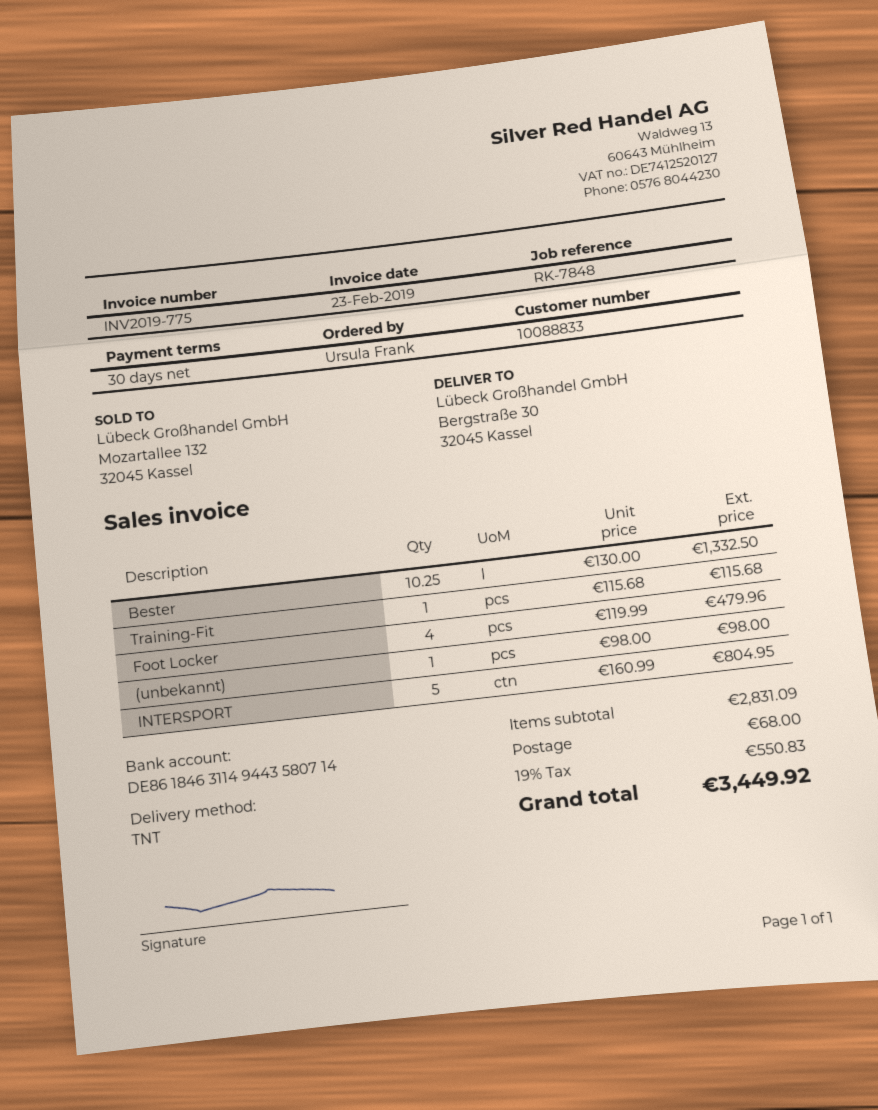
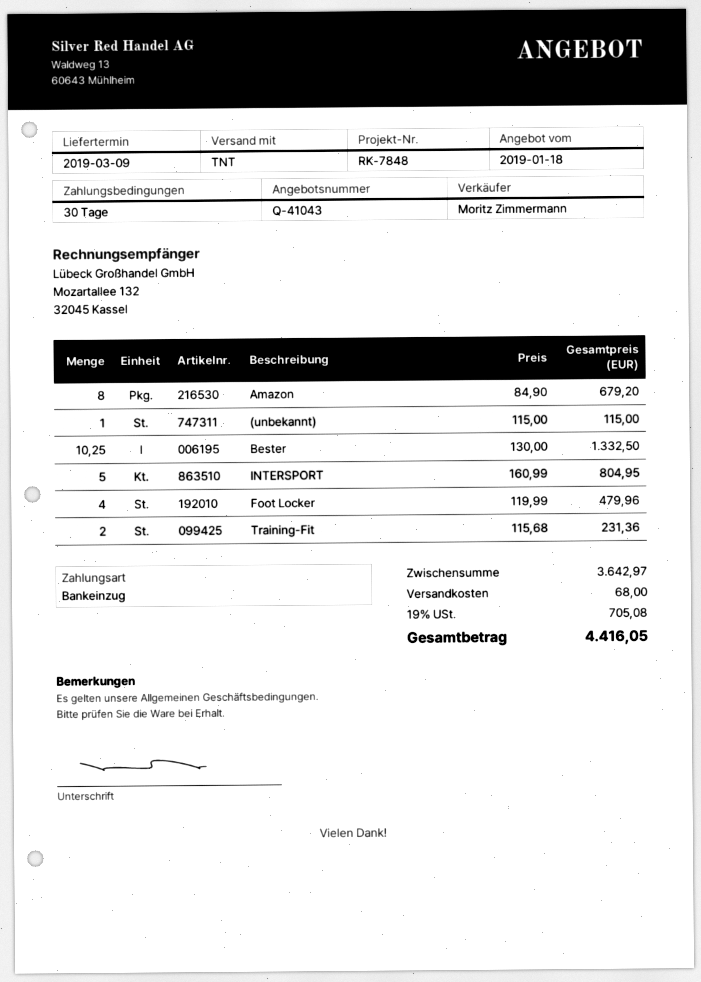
Training-Fit: 1 x 115.68 = 115.68 -> 2 x 115.68 = 231.36
(unbekannt): 1 x 98.00 = 98.00 -> 1 x 115.00 = 115.00
Amazon: none -> 8 x 84.90 = 679.20
subtotal: 2831.09 -> 3642.97
tax: 19% = 550.83 -> 19% = 705.08
total: 3449.92 -> 4416.05

